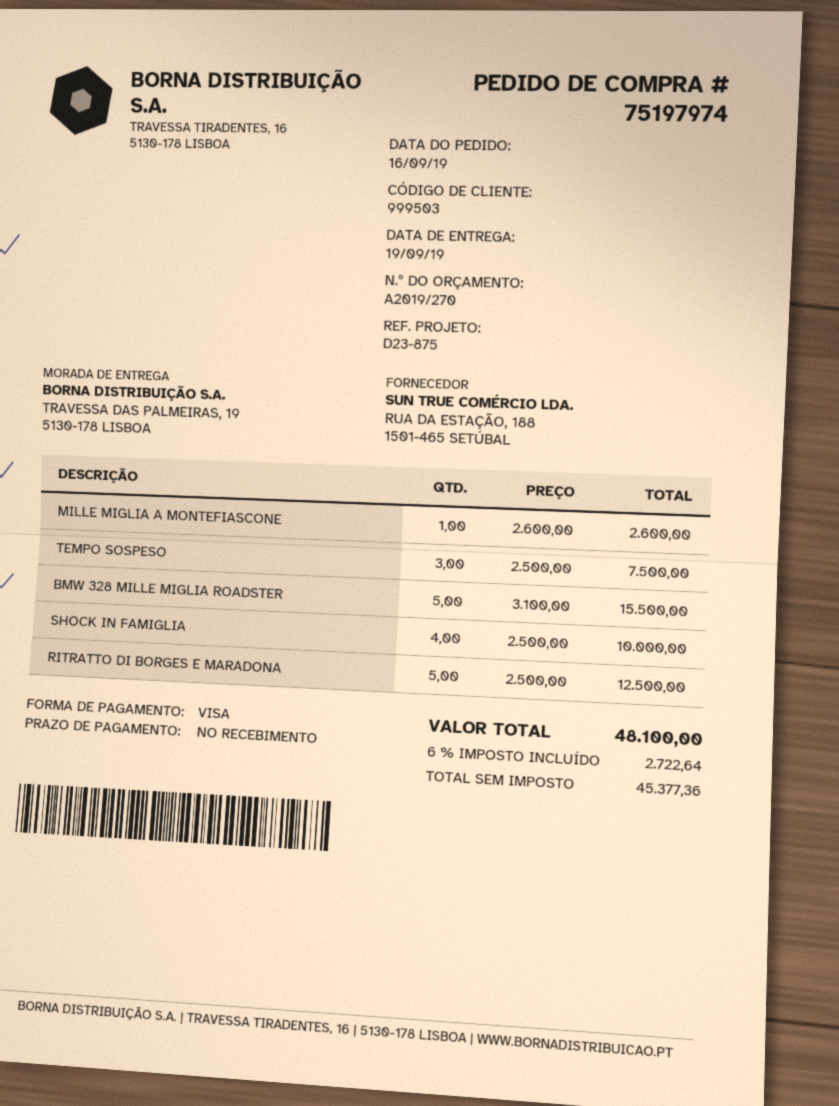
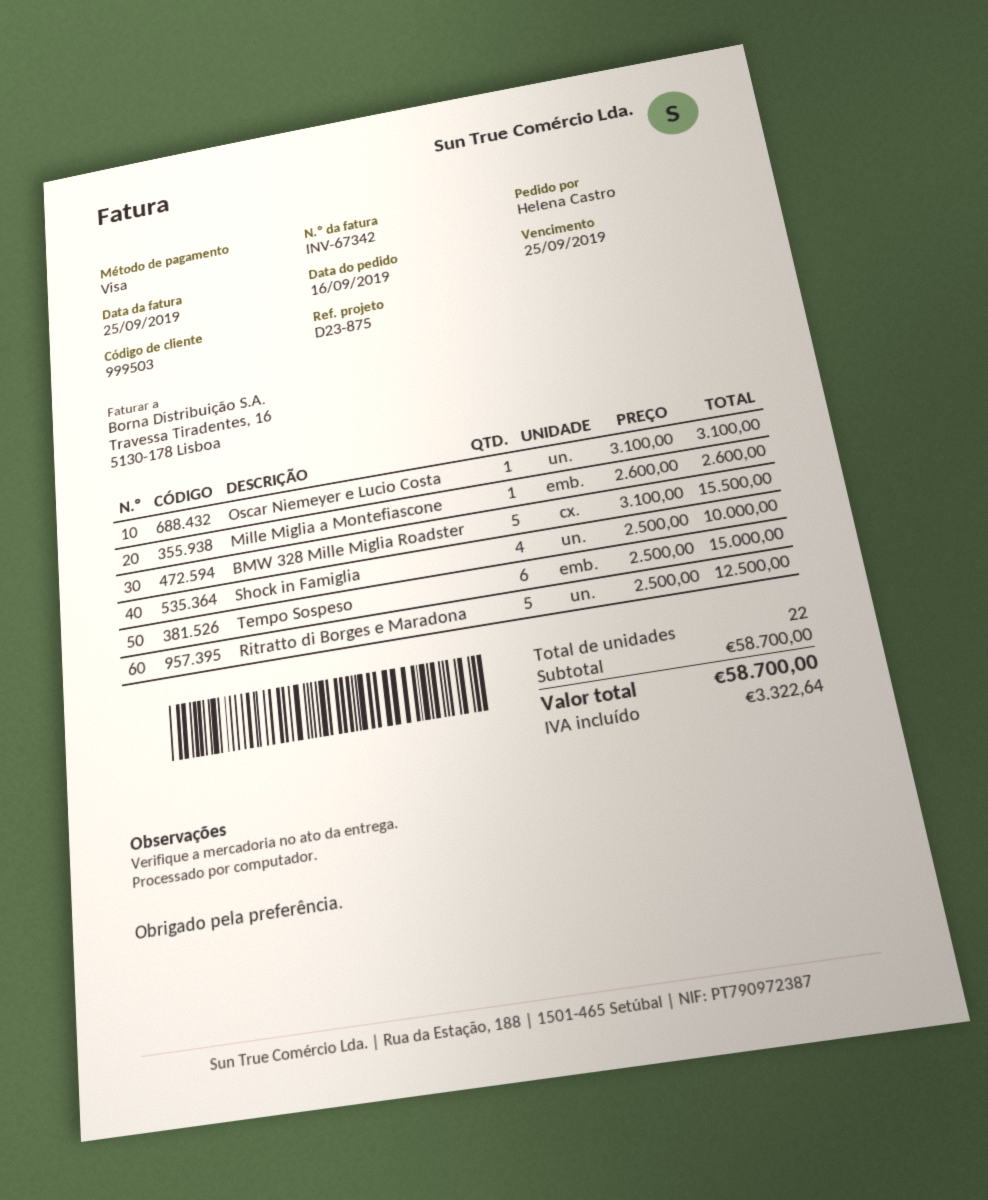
TEMPO SOSPESO: 3 x 2500.00 = 7500.00 -> 6 x 2500.00 = 15000.00
Oscar Niemeyer e Lucio Costa: none -> 1 x 3100.00 = 3100.00
tax: 2722.64 -> 3322.64
total: 48100.00 -> 58700.00

